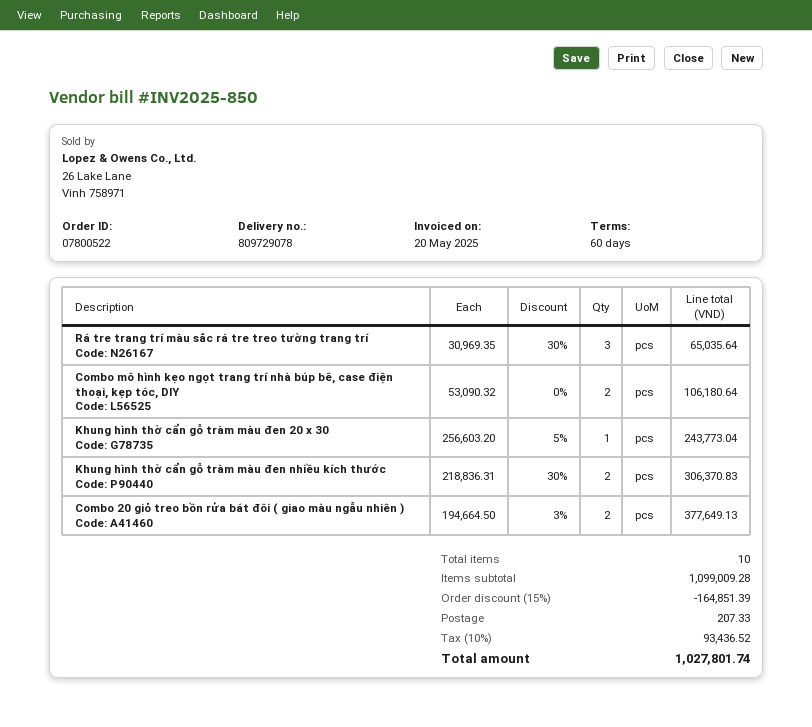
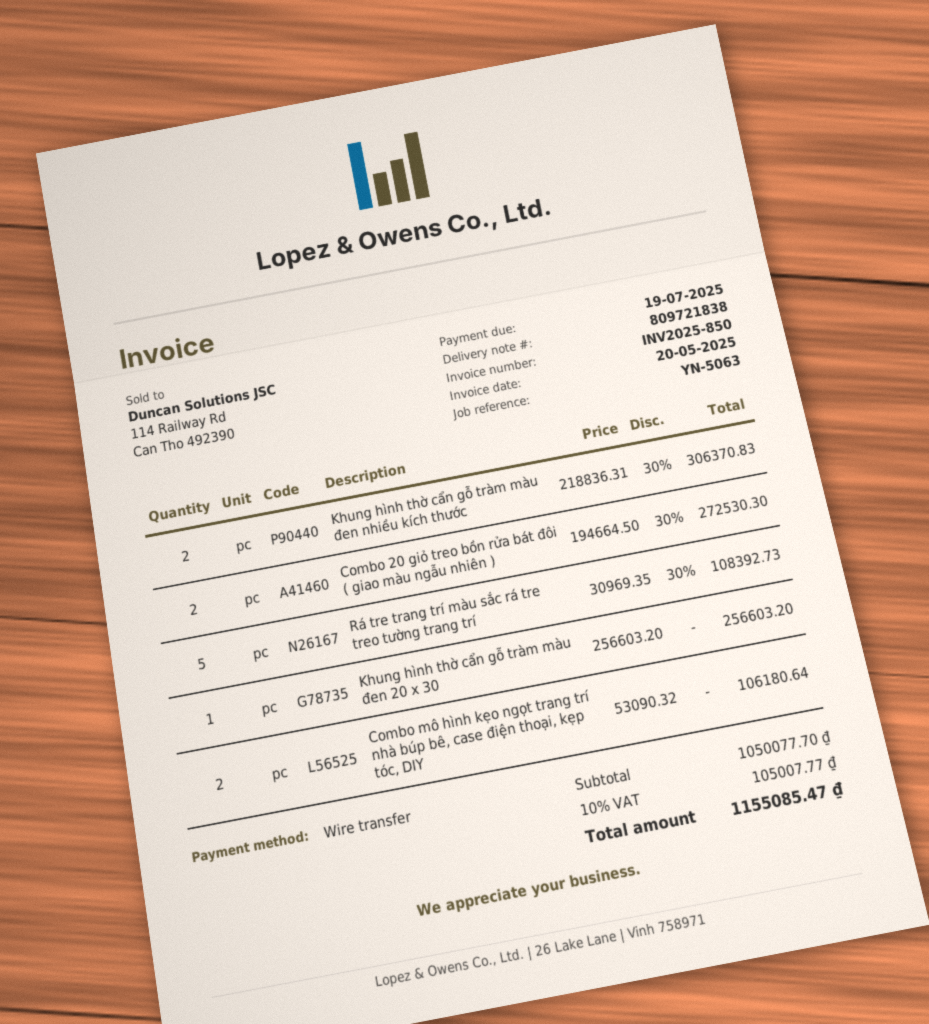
delivery note number: 809729078 -> 809721838
Rá tre trang trí màu sắc rá tre treo tường trang trí: 3 x 30969.35 - 30% = 65035.64 -> 5 x 30969.35 - 30% = 108392.73
Khung hình thờ cẩn gỗ tràm màu đen 20 x 30: 1 x 256603.20 - 5% = 243773.04 -> 1 x 256603.20 = 256603.20
Combo 20 giỏ treo bồn rửa bát đôi ( giao màu ngẫu nhiên ): 2 x 194664.50 - 3% = 377649.13 -> 2 x 194664.50 - 30% = 272530.30
subtotal: 1099009.28 -> 1050077.70
discount: 15% = 164851.39 -> none
shipping: 207.33 -> none
tax: 10% = 93436.52 -> 10% = 105007.77
total: 1027801.74 -> 1155085.47

